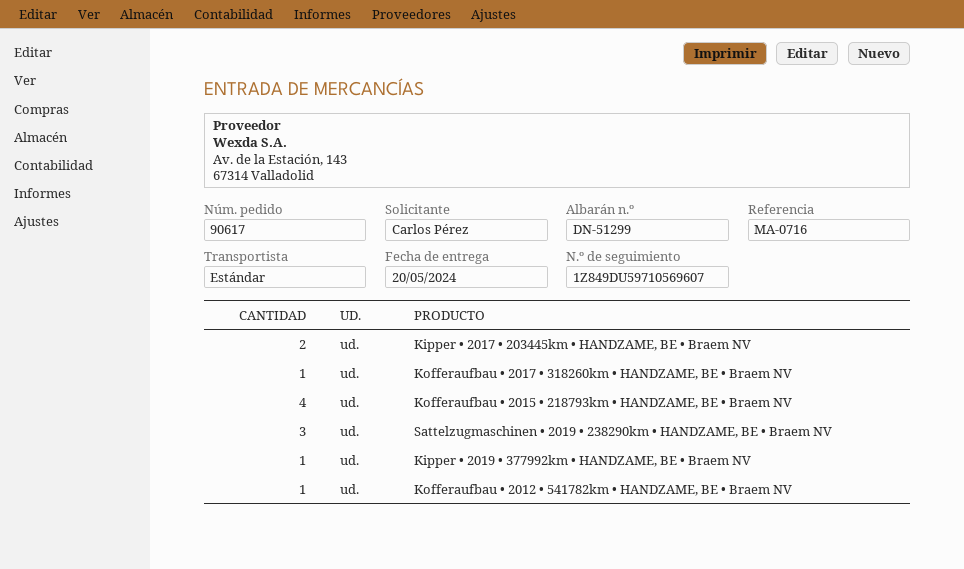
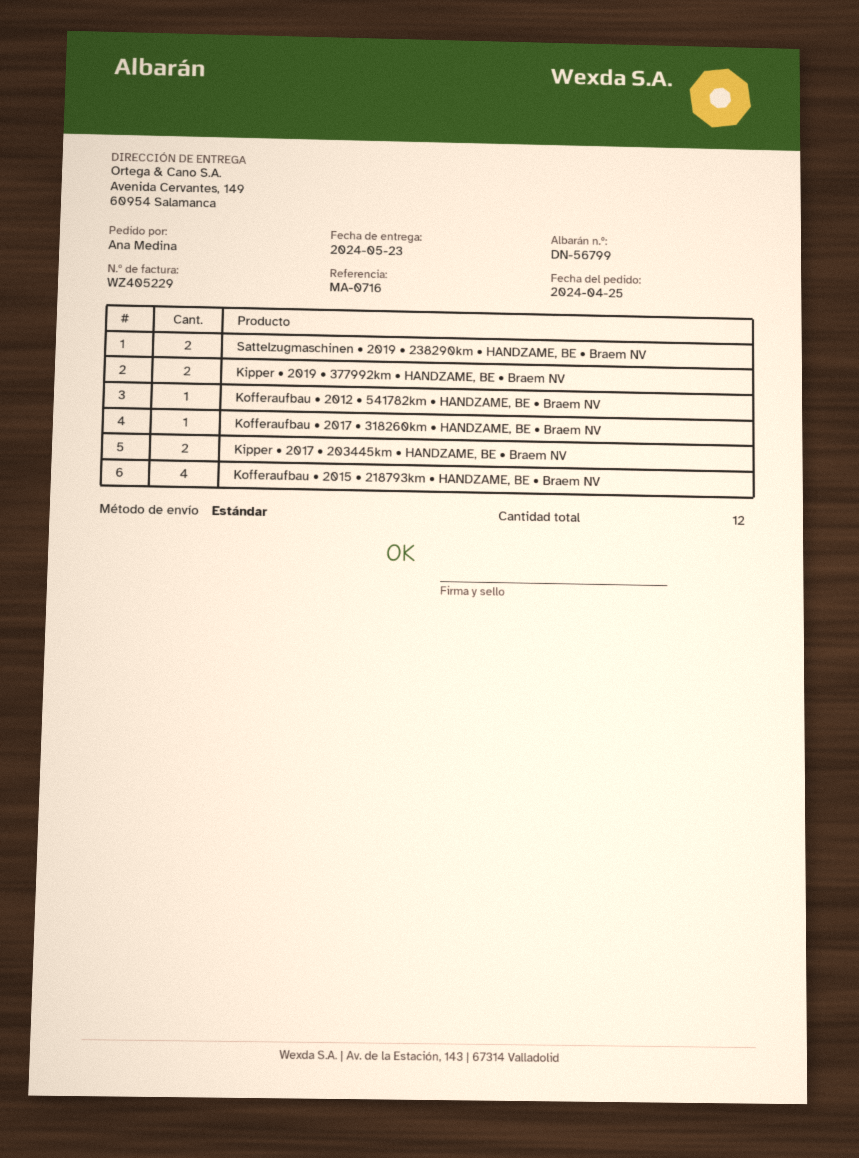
delivery note number: DN-51299 -> DN-56799
delivery date: 2024-05-20 -> 2024-05-23
ordered by: Carlos Pérez -> Ana Medina
Sattelzugmaschinen • 2019 • 238290km • HANDZAME, BE • Braem NV: 3 -> 2
Kipper • 2019 • 377992km • HANDZAME, BE • Braem NV: 1 -> 2

